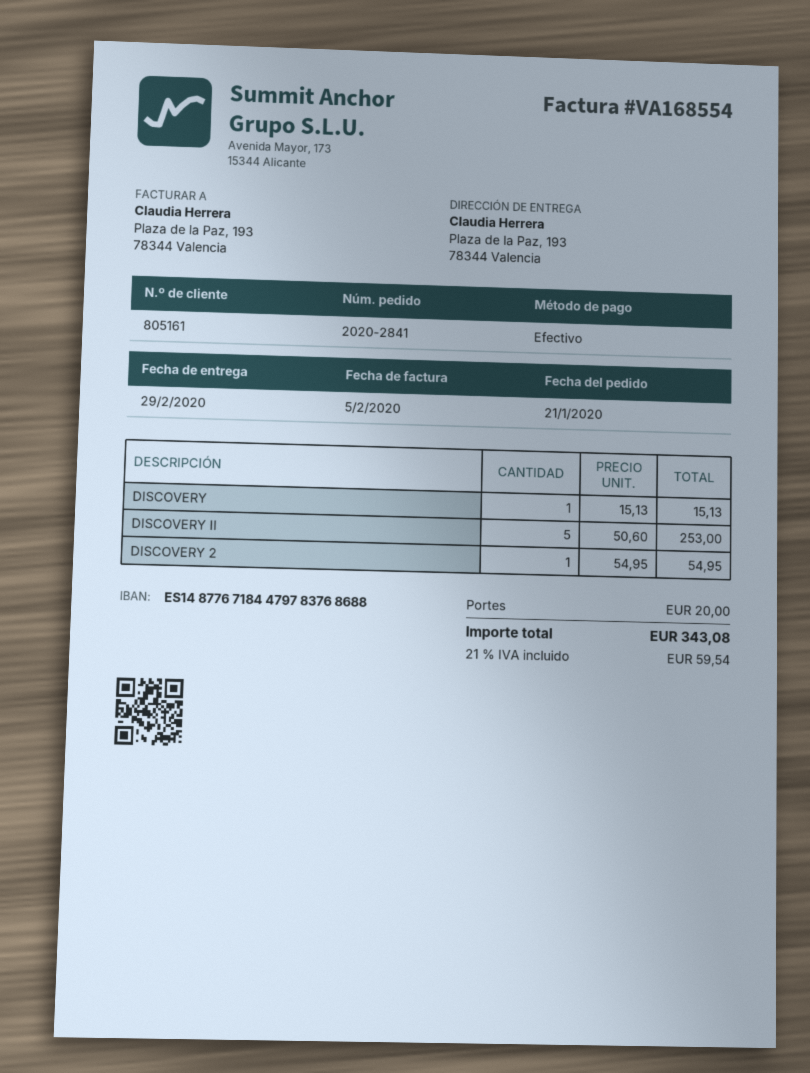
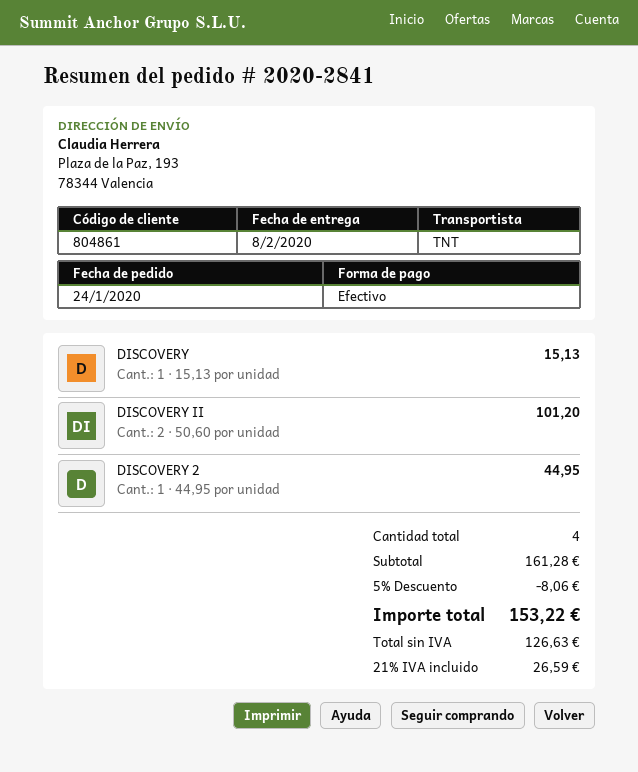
order date: 2020-01-21 -> 2020-01-24
delivery date: 2020-02-29 -> 2020-02-08
customer number: 805161 -> 804861
DISCOVERY II: 5 x 50.60 = 253.00 -> 2 x 50.60 = 101.20
DISCOVERY 2: 1 x 54.95 = 54.95 -> 1 x 44.95 = 44.95
discount: none -> 5% = 8.06
shipping: 20.00 -> none
tax: 21% = 59.54 -> 21% = 26.59
total: 343.08 -> 153.22

